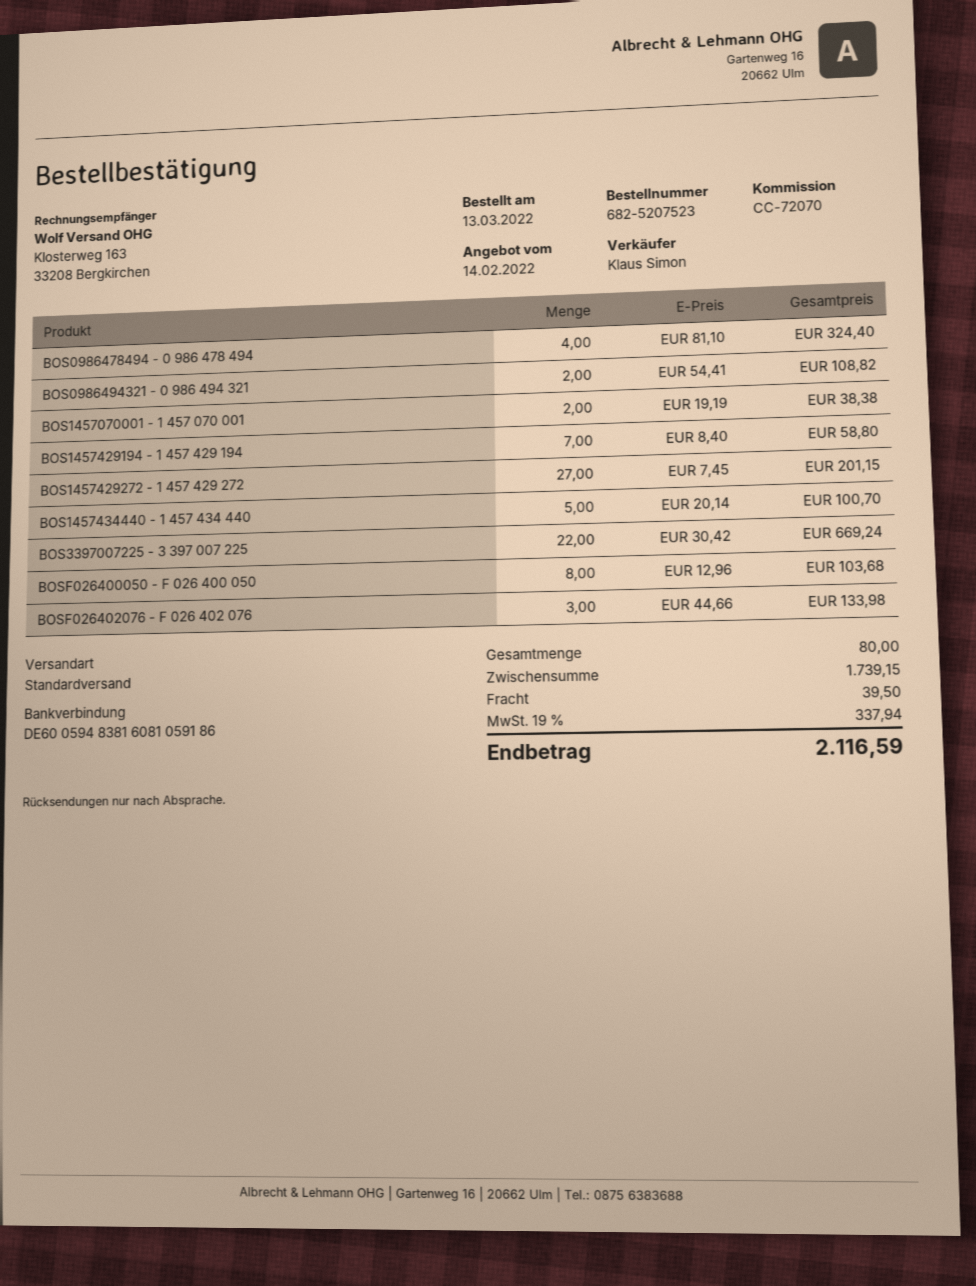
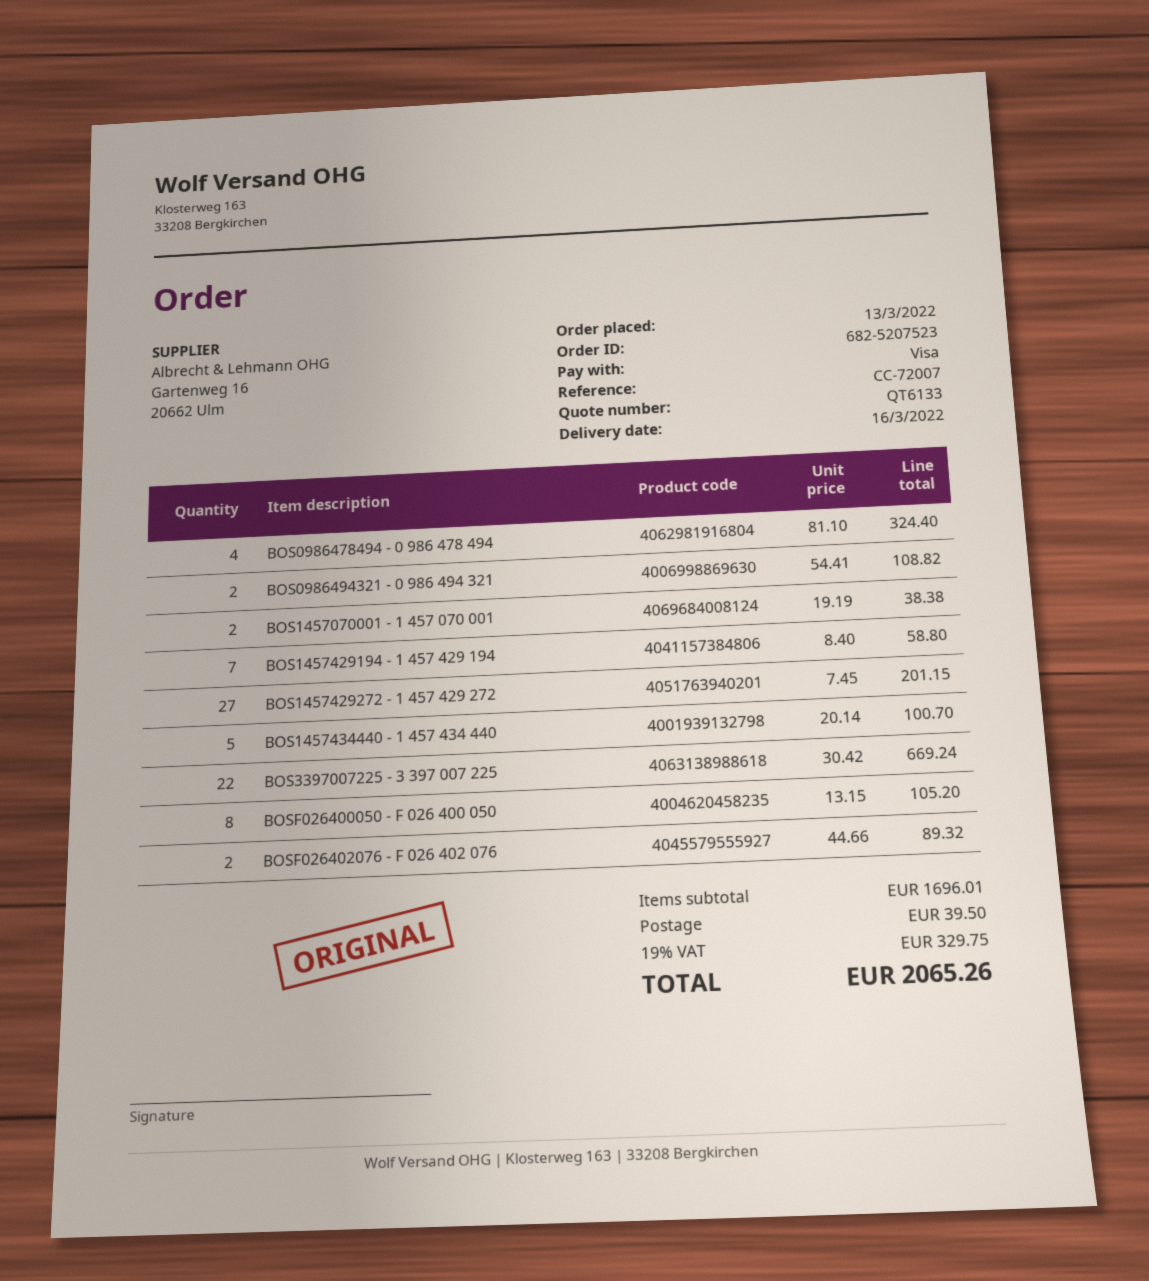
reference: CC-72070 -> CC-72007
BOSF026400050 - F 026 400 050: 8 x 12.96 = 103.68 -> 8 x 13.15 = 105.20
BOSF026402076 - F 026 402 076: 3 x 44.66 = 133.98 -> 2 x 44.66 = 89.32
subtotal: 1739.15 -> 1696.01
tax: 19% = 337.94 -> 19% = 329.75
total: 2116.59 -> 2065.26

